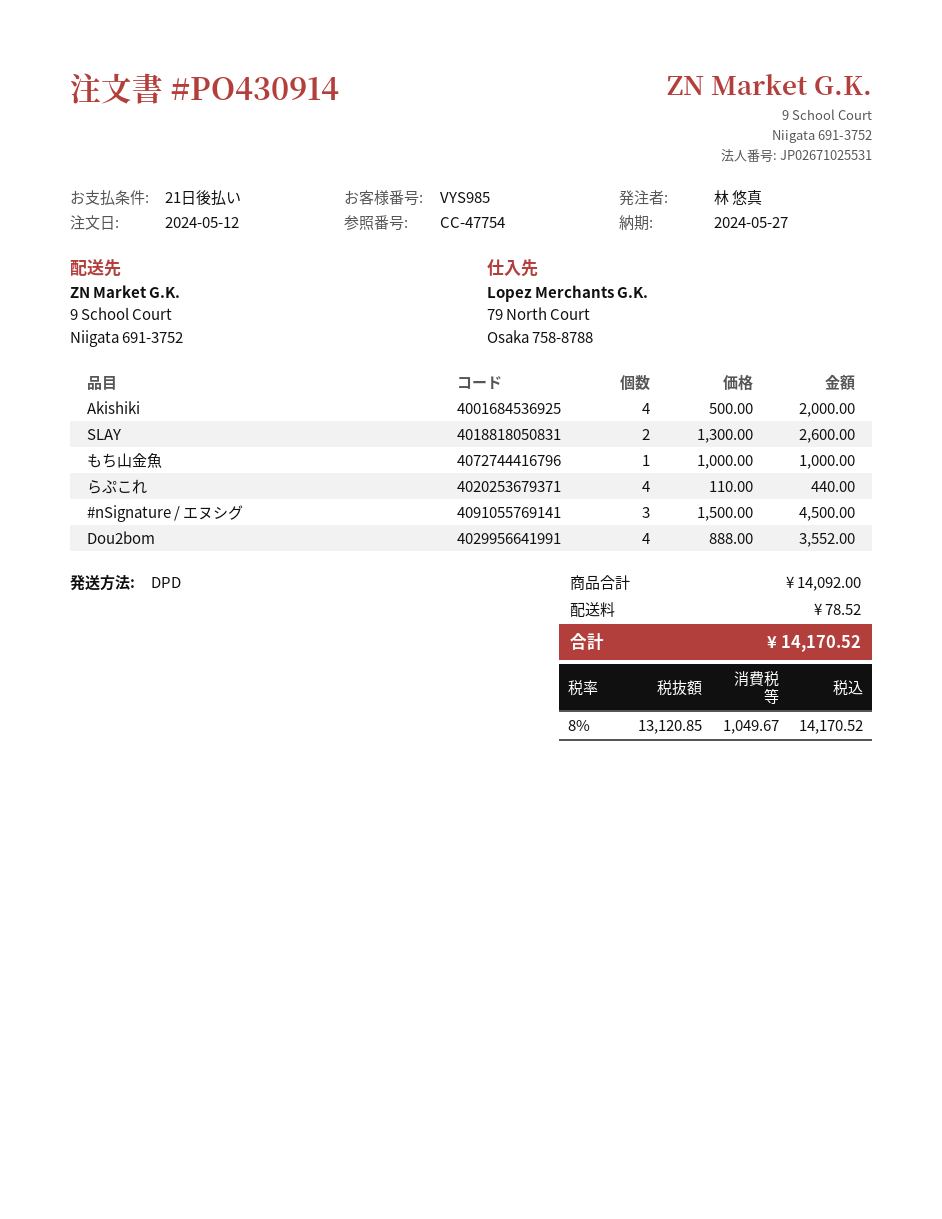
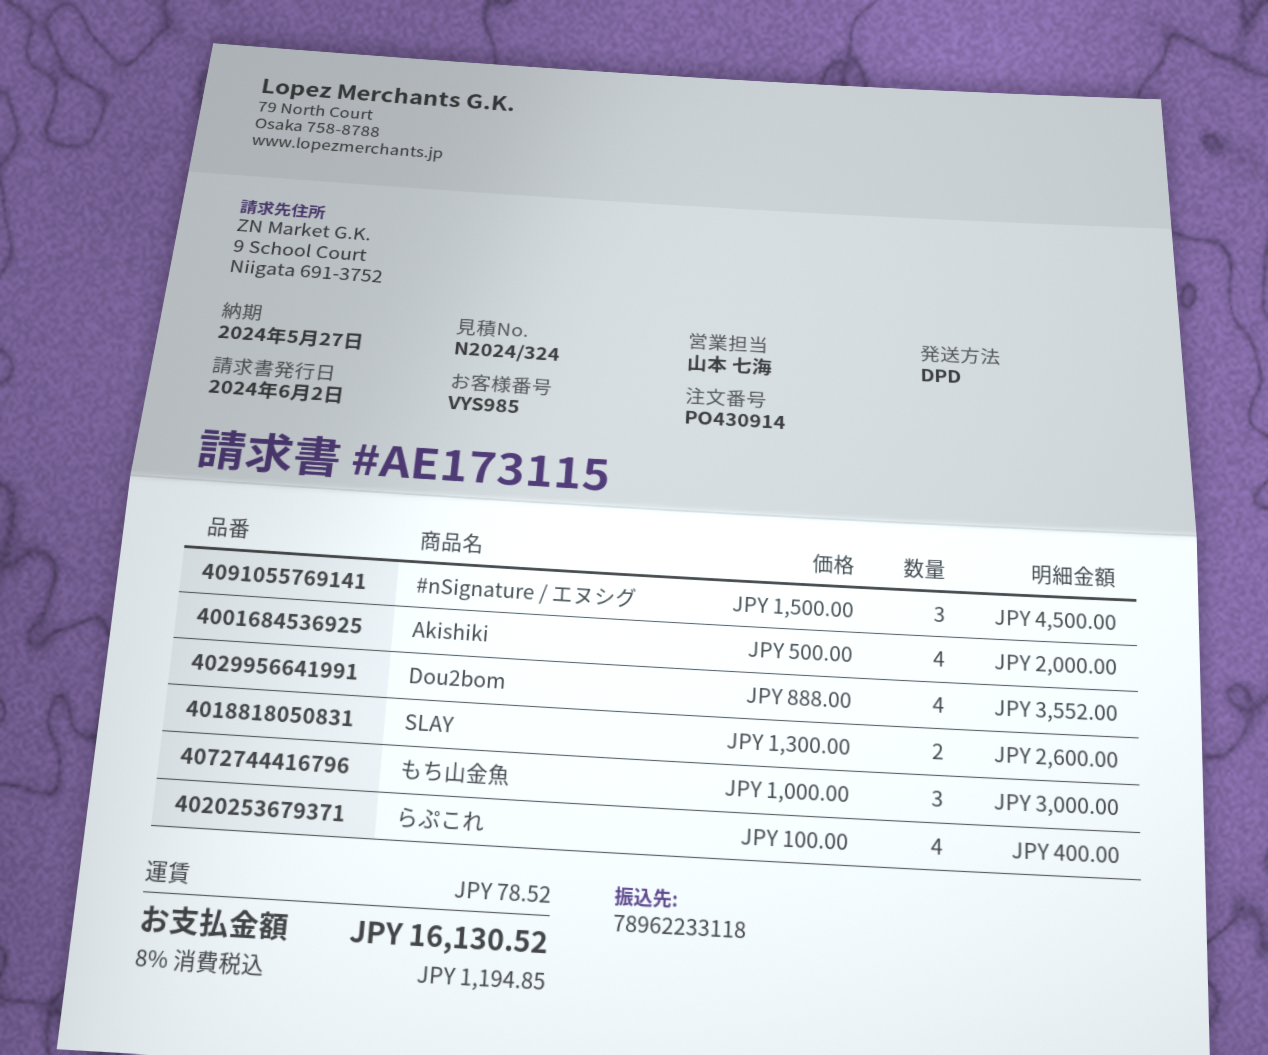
もち山金魚: 1 x 1000.00 = 1000.00 -> 3 x 1000.00 = 3000.00
らぷこれ: 4 x 110.00 = 440.00 -> 4 x 100.00 = 400.00
tax: 8% = 1049.67 -> 8% = 1194.85
total: 14170.52 -> 16130.52

